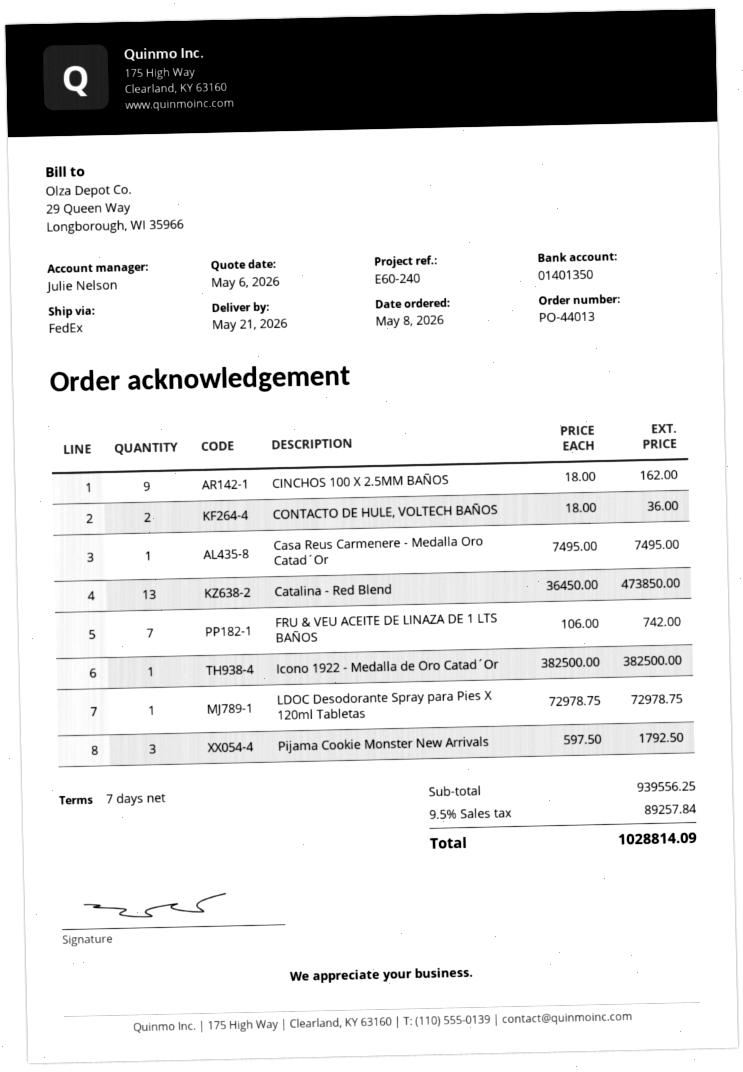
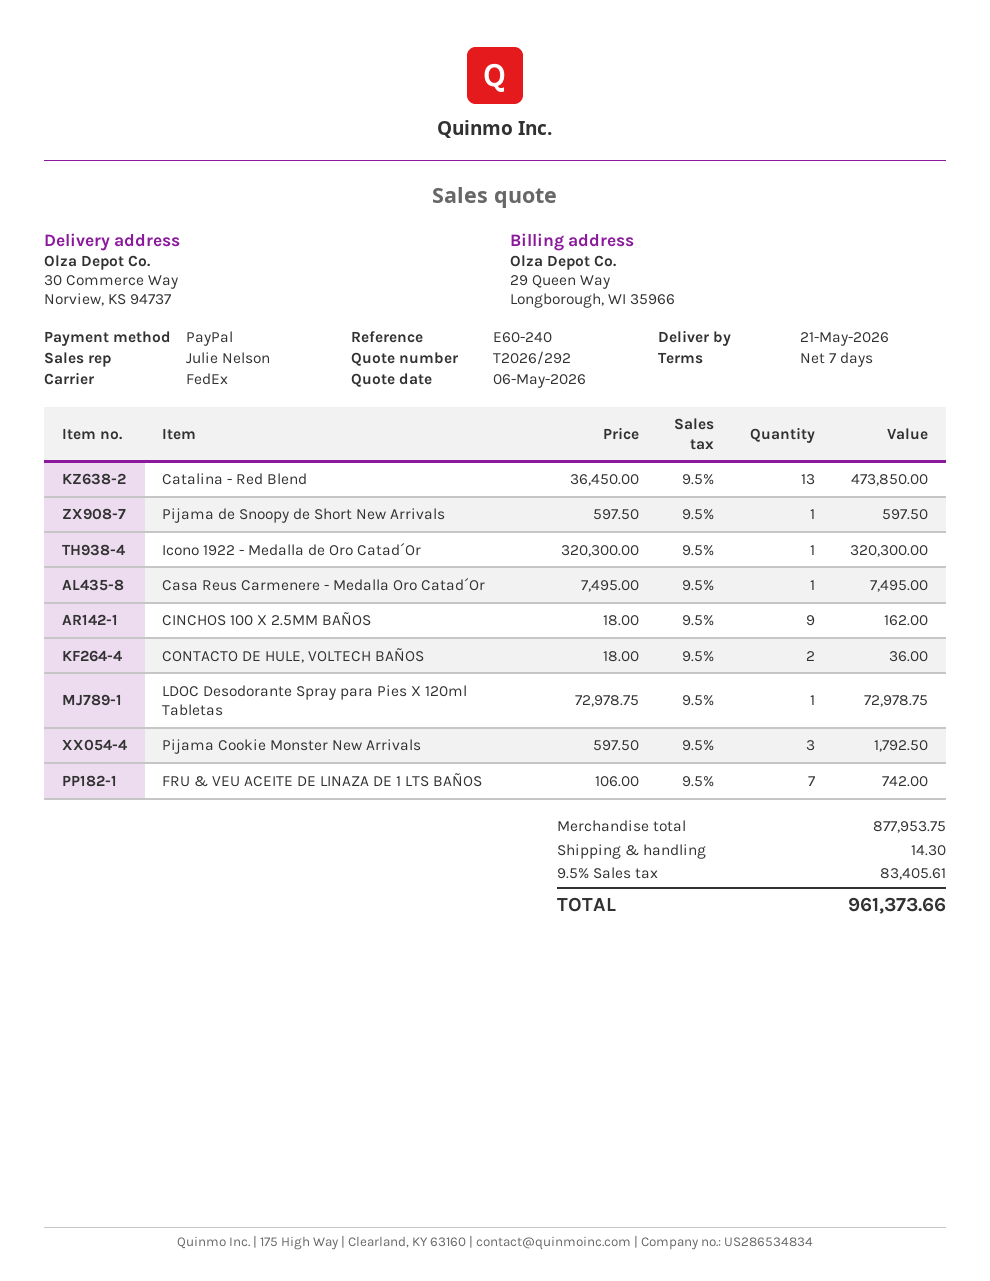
Icono 1922 - Medalla de Oro Catad´Or: 1 x 382500.00 = 382500.00 -> 1 x 320300.00 = 320300.00
Pijama de Snoopy de Short New Arrivals: none -> 1 x 597.50 = 597.50
subtotal: 939556.25 -> 877953.75
shipping: none -> 14.30
tax: 9.5% = 89257.84 -> 9.5% = 83405.61
total: 1028814.09 -> 961373.66

